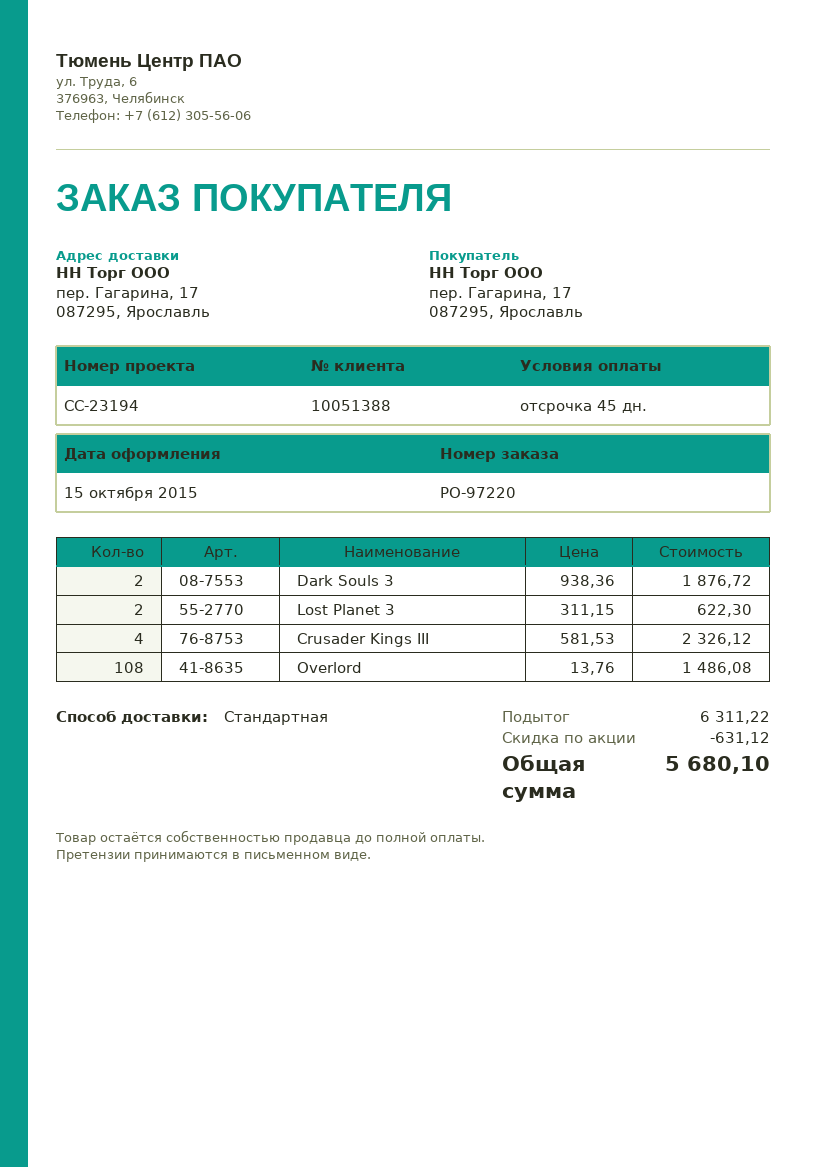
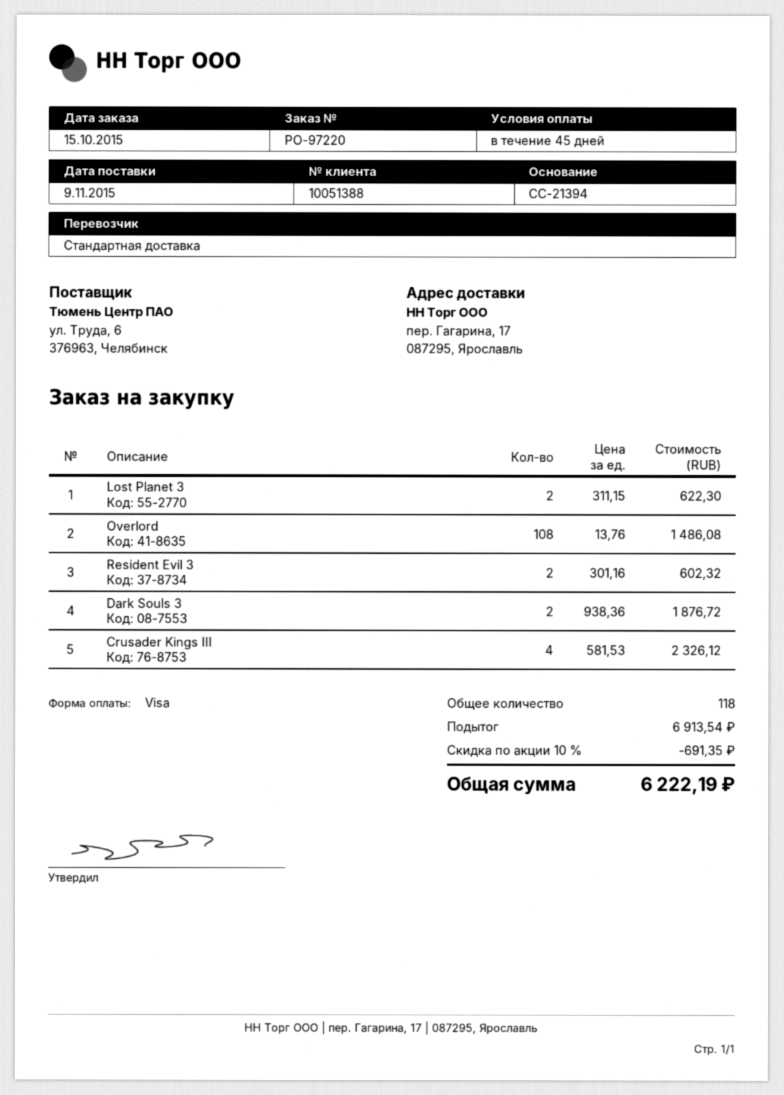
reference: CC-23194 -> CC-21394
Resident Evil 3: none -> 2 x 301.16 = 602.32
subtotal: 6311.22 -> 6913.54
discount: 631.12 -> 691.35
total: 5680.10 -> 6222.19

